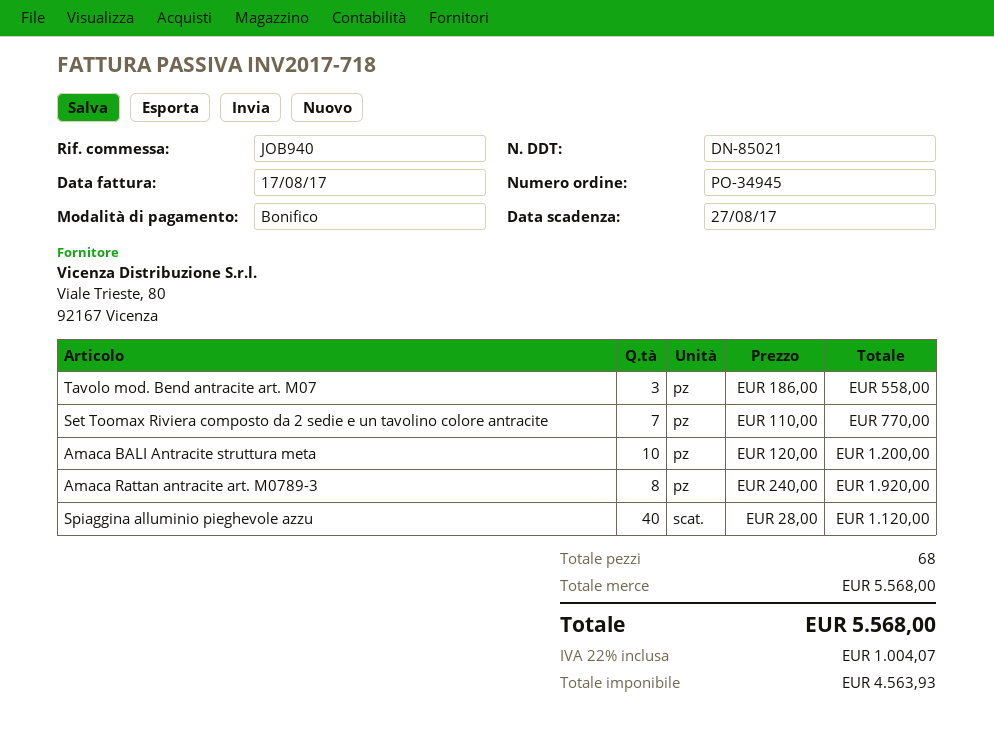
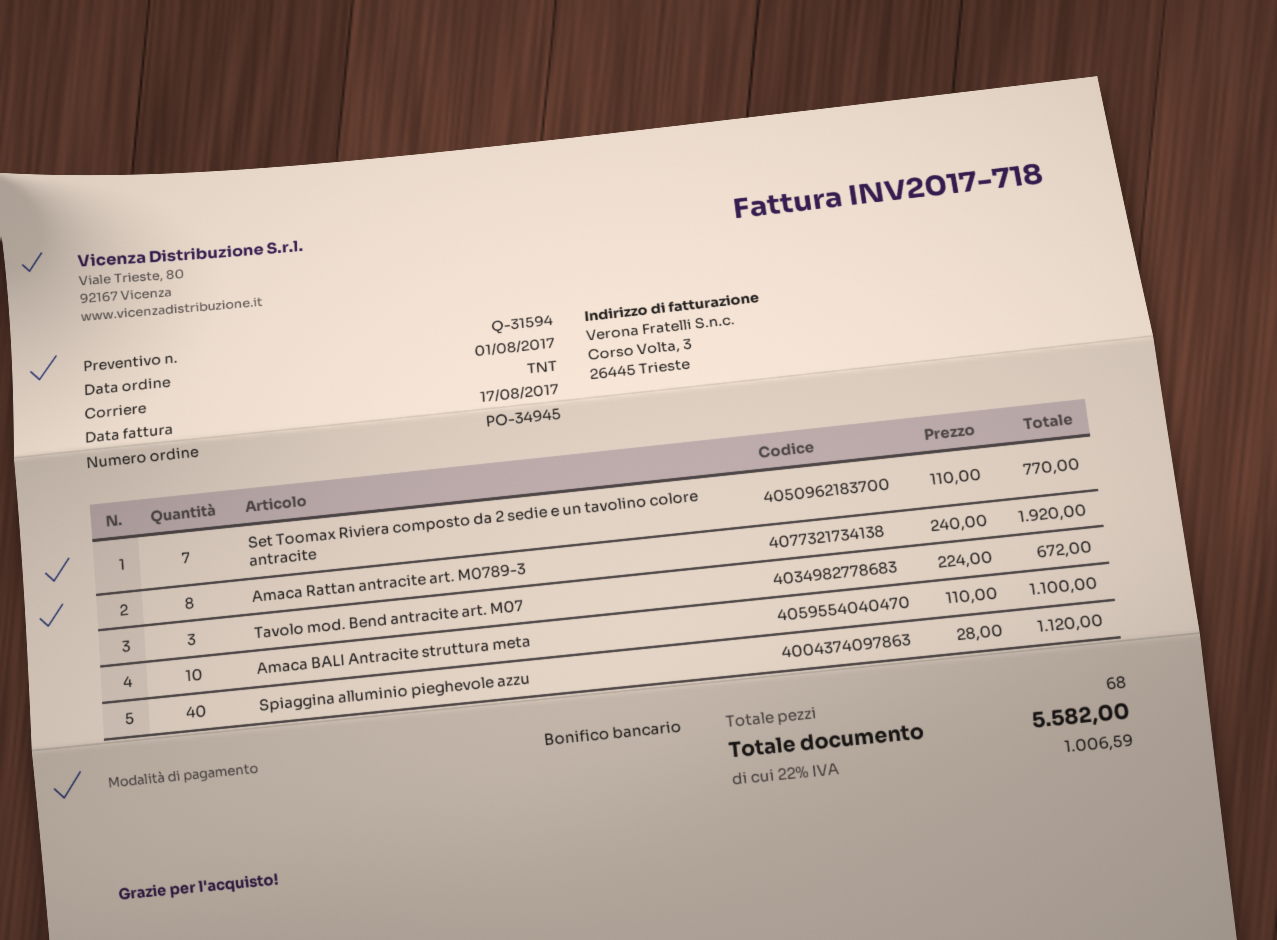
Tavolo mod. Bend antracite art. M07: 3 x 186.00 = 558.00 -> 3 x 224.00 = 672.00
Amaca BALI Antracite struttura meta: 10 x 120.00 = 1200.00 -> 10 x 110.00 = 1100.00
tax: 22% = 1004.07 -> 22% = 1006.59
total: 5568.00 -> 5582.00

